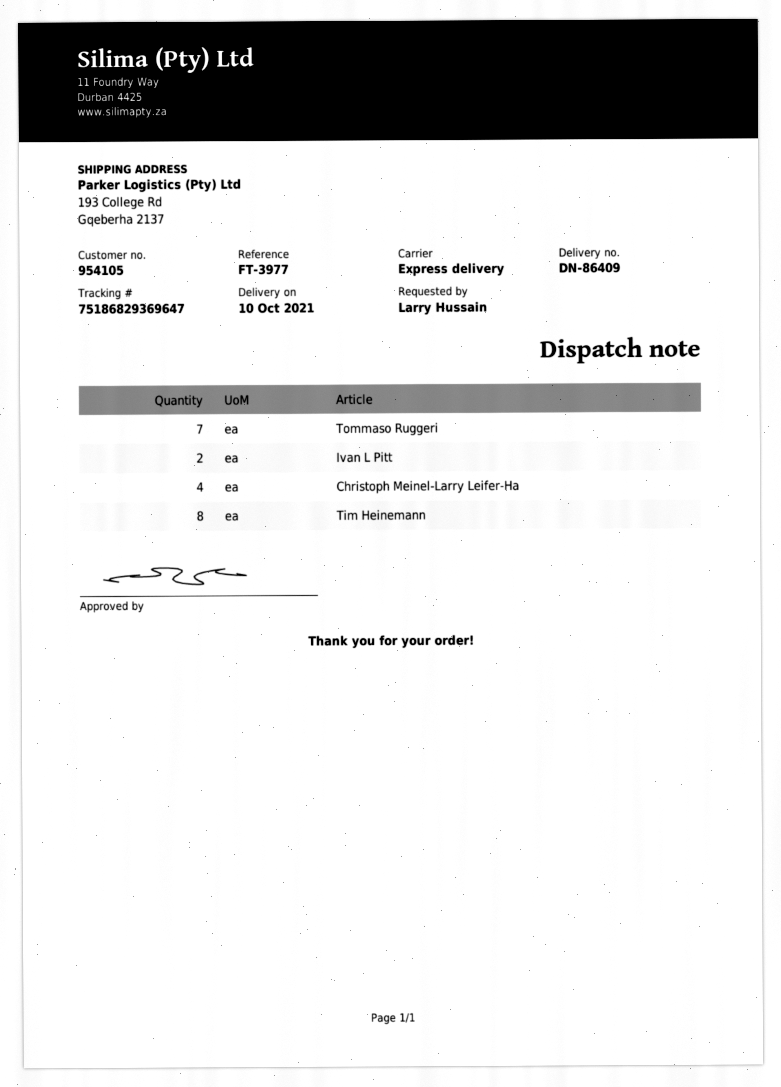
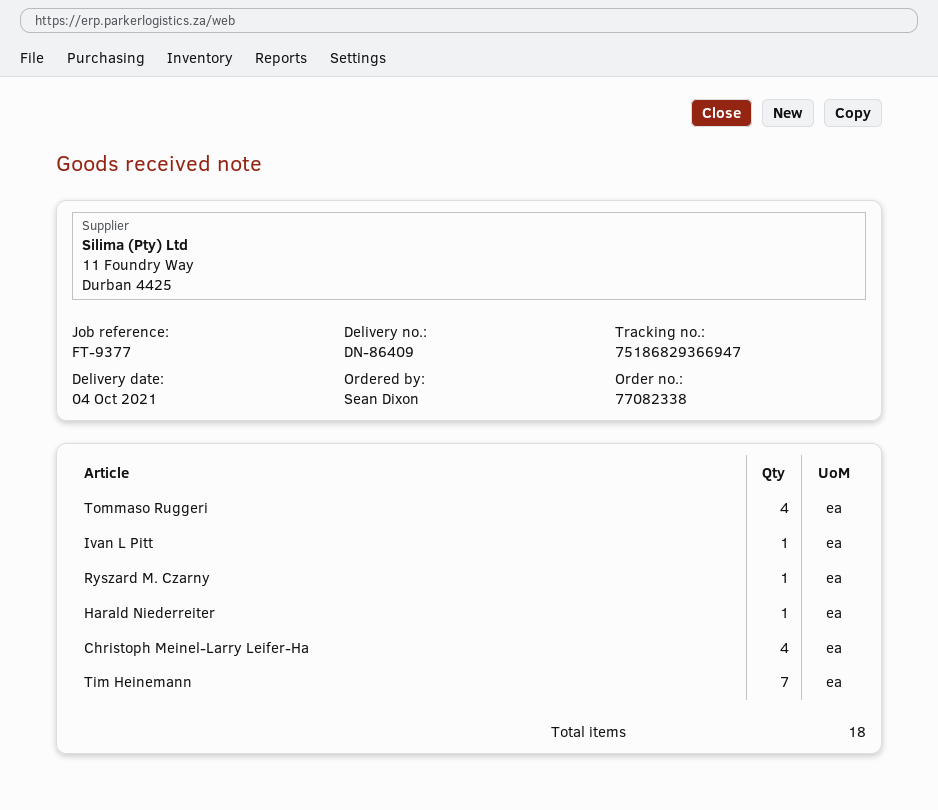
delivery date: 2021-10-10 -> 2021-10-04
reference: FT-3977 -> FT-9377
ordered by: Larry Hussain -> Sean Dixon
tracking number: 75186829369647 -> 75186829366947
Tommaso Ruggeri: 7 -> 4
Ivan L Pitt: 2 -> 1
Tim Heinemann: 8 -> 7
Ryszard M. Czarny: none -> 1
Harald Niederreiter: none -> 1

